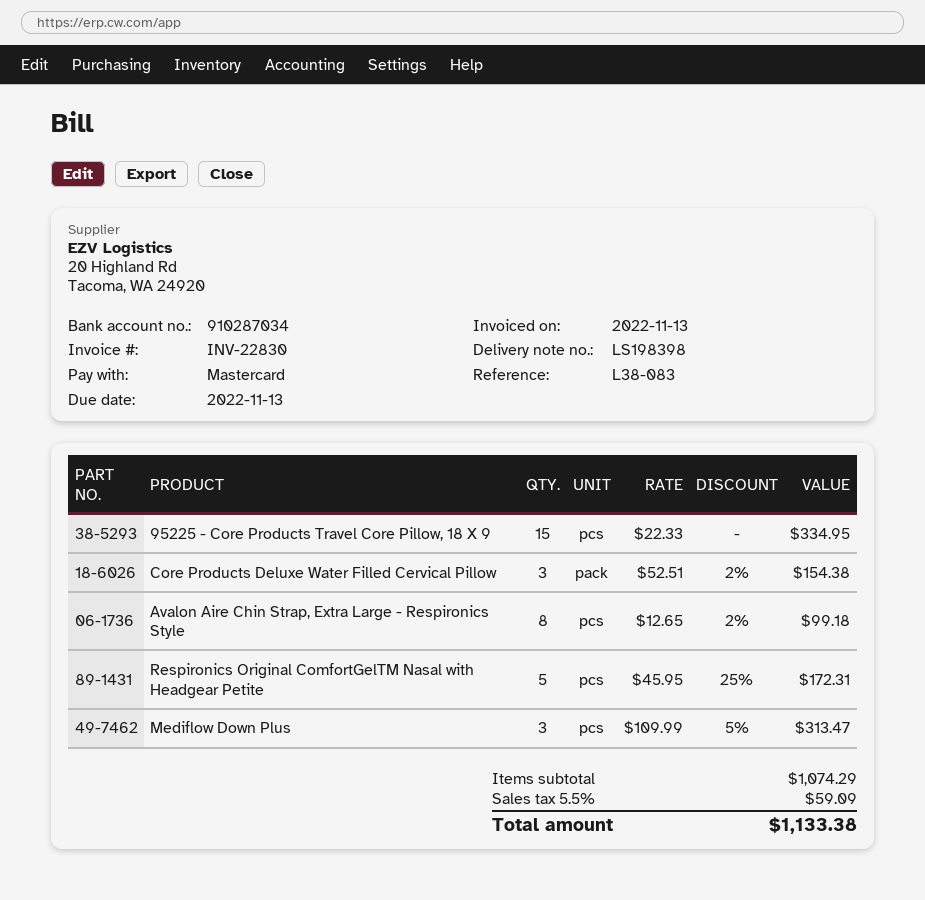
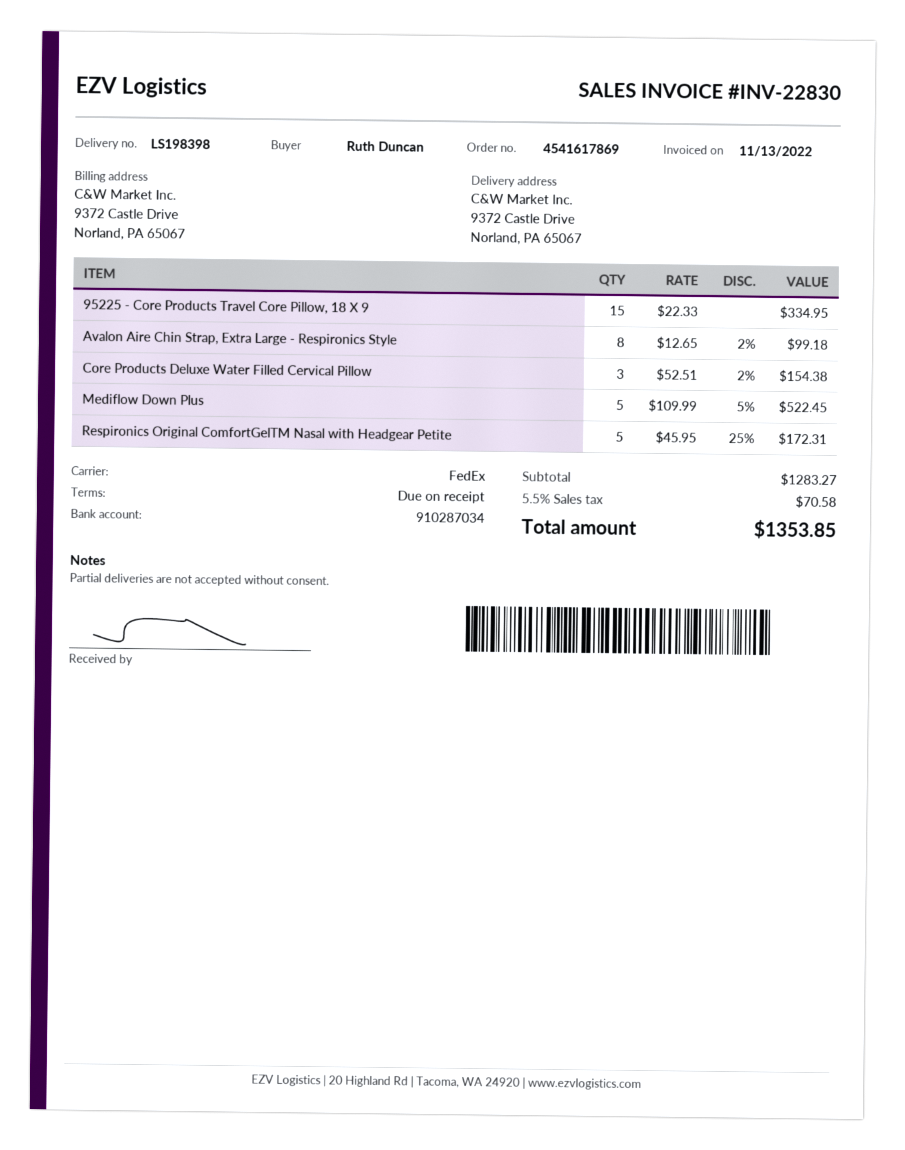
Mediflow Down Plus: 3 x 109.99 - 5% = 313.47 -> 5 x 109.99 - 5% = 522.45
subtotal: 1074.29 -> 1283.27
tax: 5.5% = 59.09 -> 5.5% = 70.58
total: 1133.38 -> 1353.85

